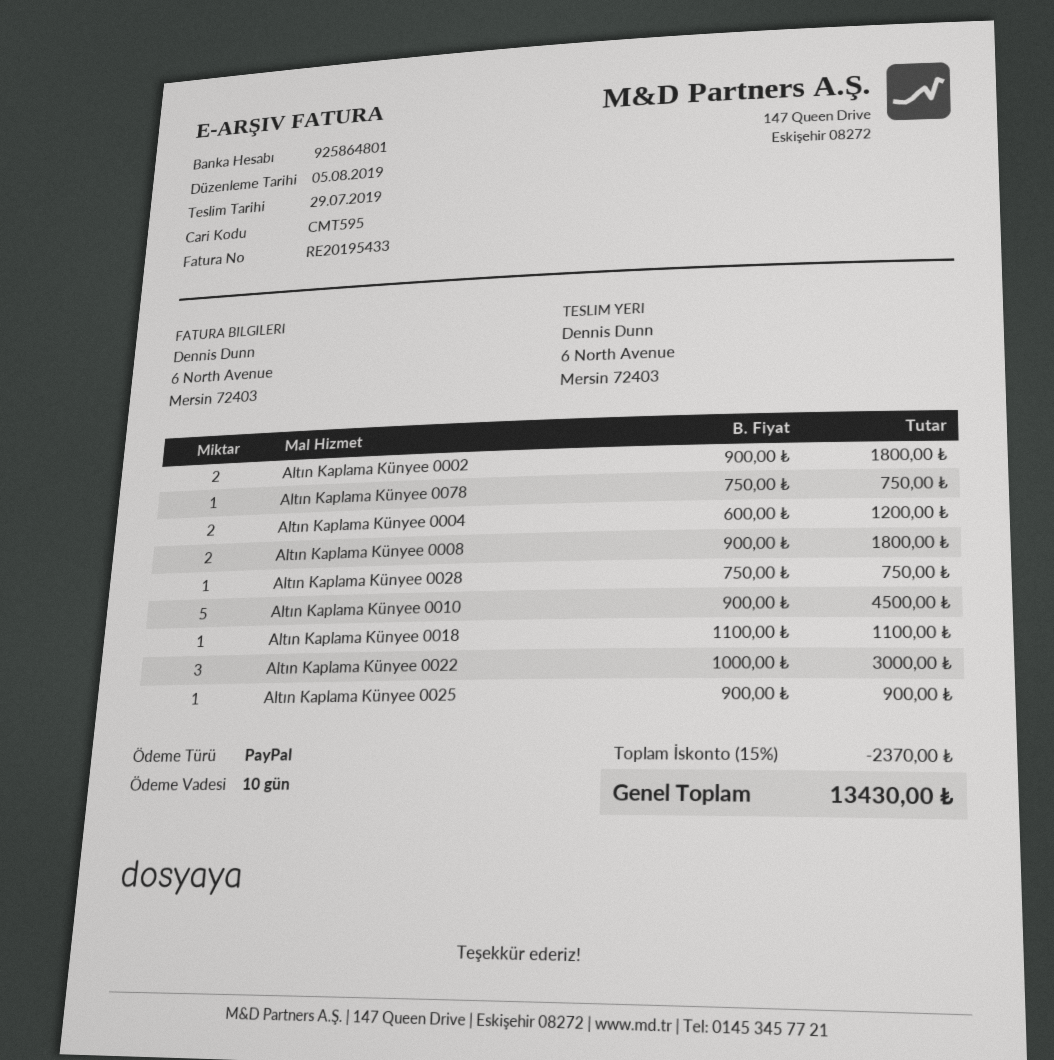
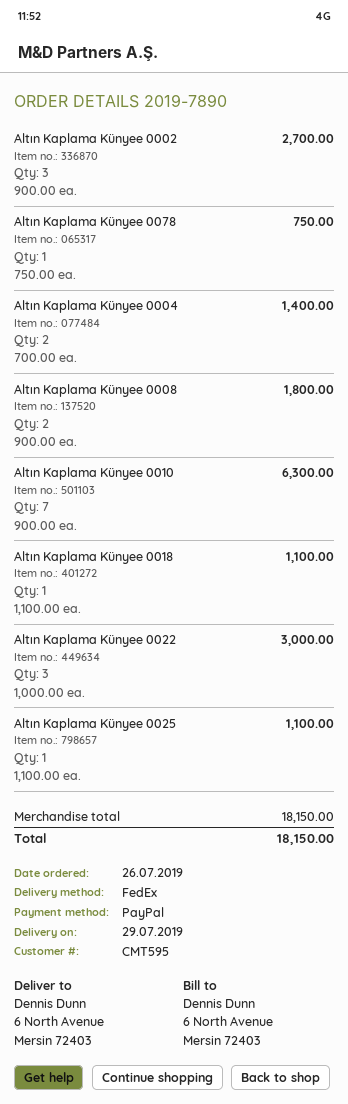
Altın Kaplama Künyee 0002: 2 x 900.00 = 1800.00 -> 3 x 900.00 = 2700.00
Altın Kaplama Künyee 0004: 2 x 600.00 = 1200.00 -> 2 x 700.00 = 1400.00
Altın Kaplama Künyee 0028: 1 x 750.00 = 750.00 -> none
Altın Kaplama Künyee 0010: 5 x 900.00 = 4500.00 -> 7 x 900.00 = 6300.00
Altın Kaplama Künyee 0025: 1 x 900.00 = 900.00 -> 1 x 1100.00 = 1100.00
discount: 15% = 2370.00 -> none
total: 13430.00 -> 18150.00

